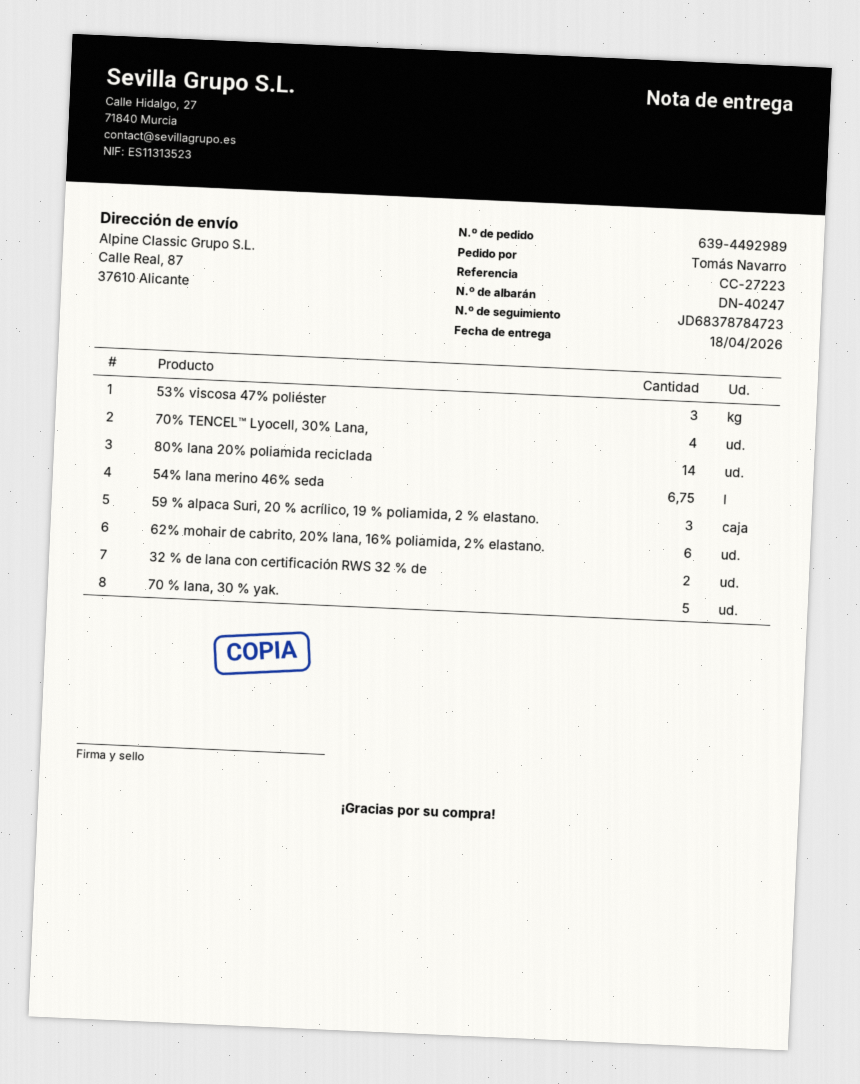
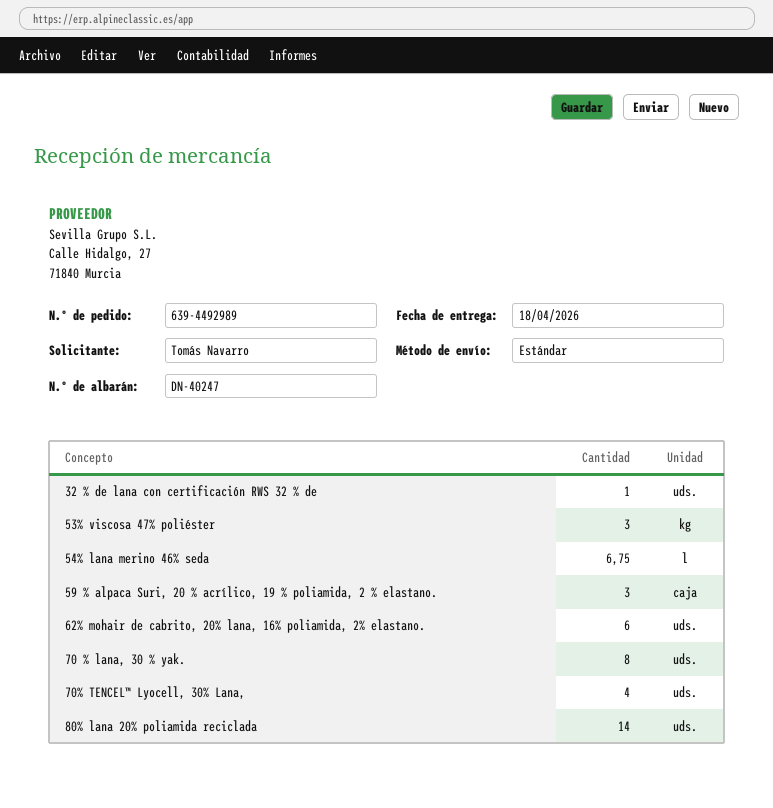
32 % de lana con certificación RWS 32 % de: 2 -> 1
70 % lana, 30 % yak.: 5 -> 8

